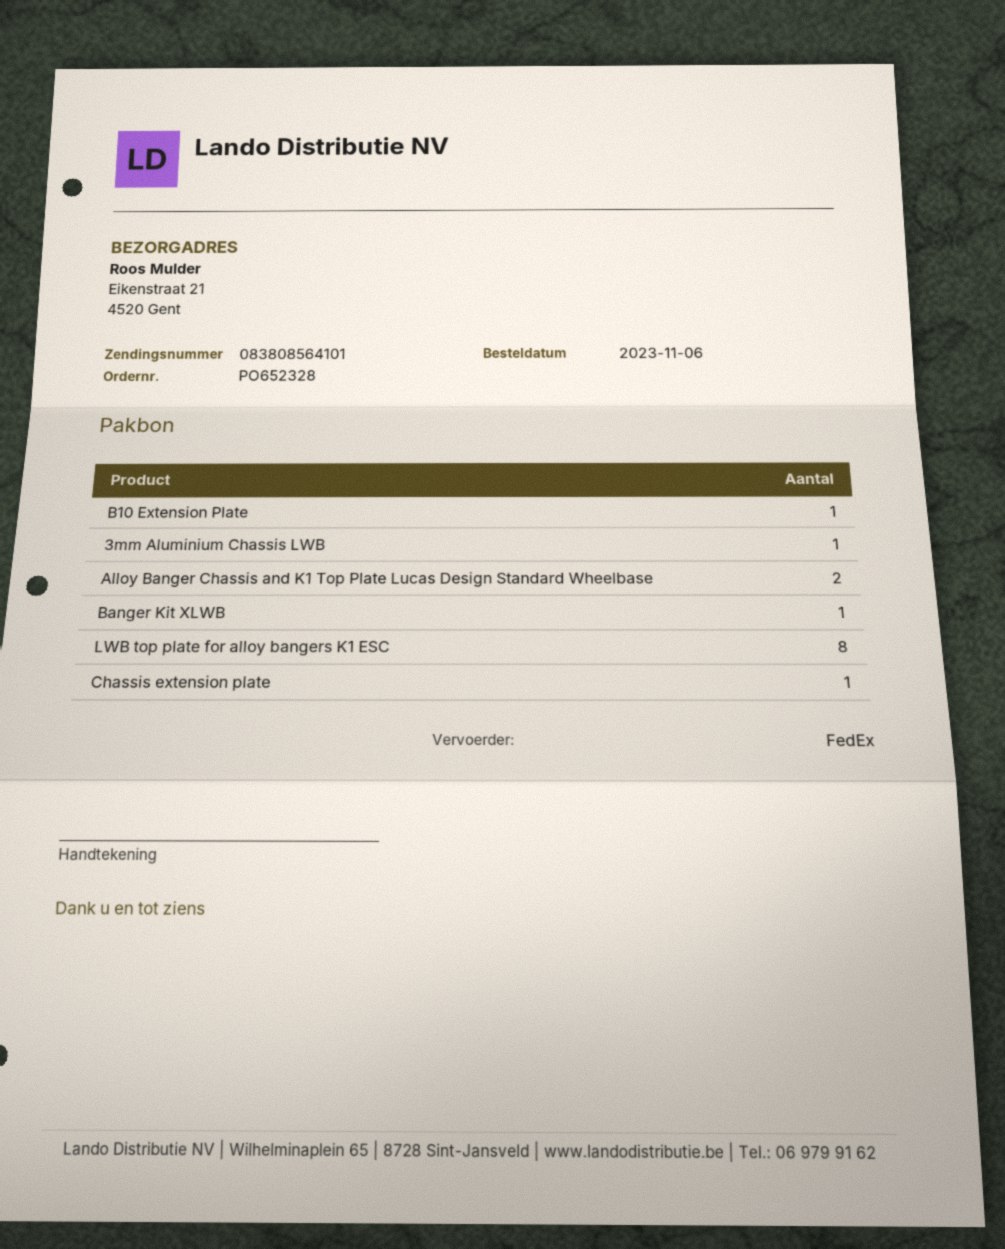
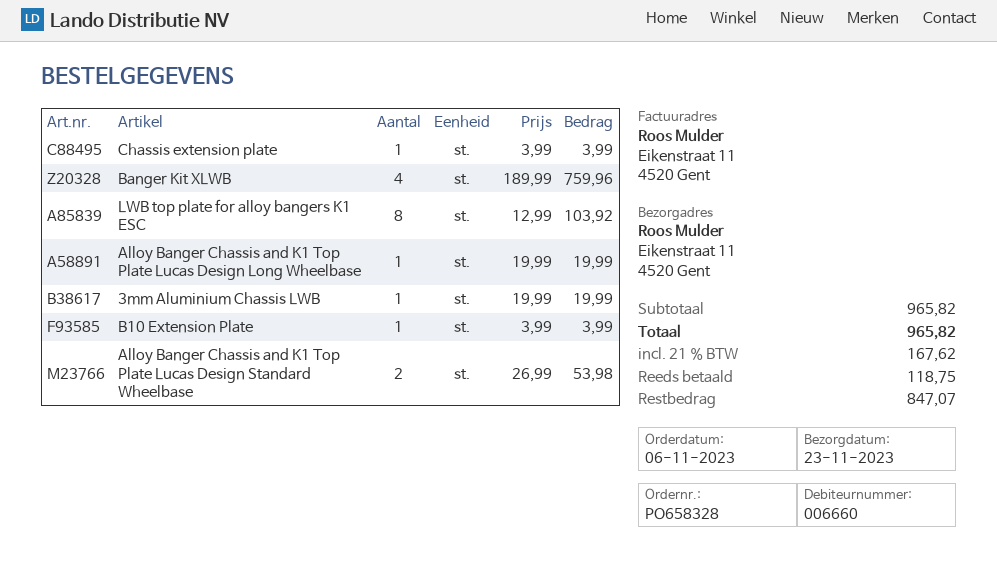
order number: PO652328 -> PO658328
ship to: Eikenstraat 21, 4520 Gent -> Eikenstraat 11, 4520 Gent
Banger Kit XLWB: 1 -> 4
Alloy Banger Chassis and K1 Top Plate Lucas Design Long Wheelbase: none -> 1

